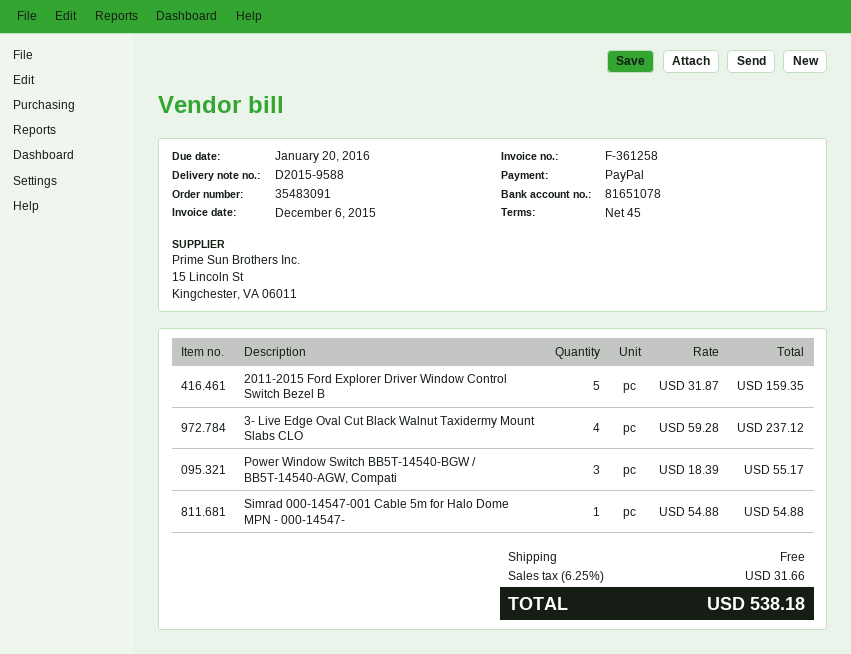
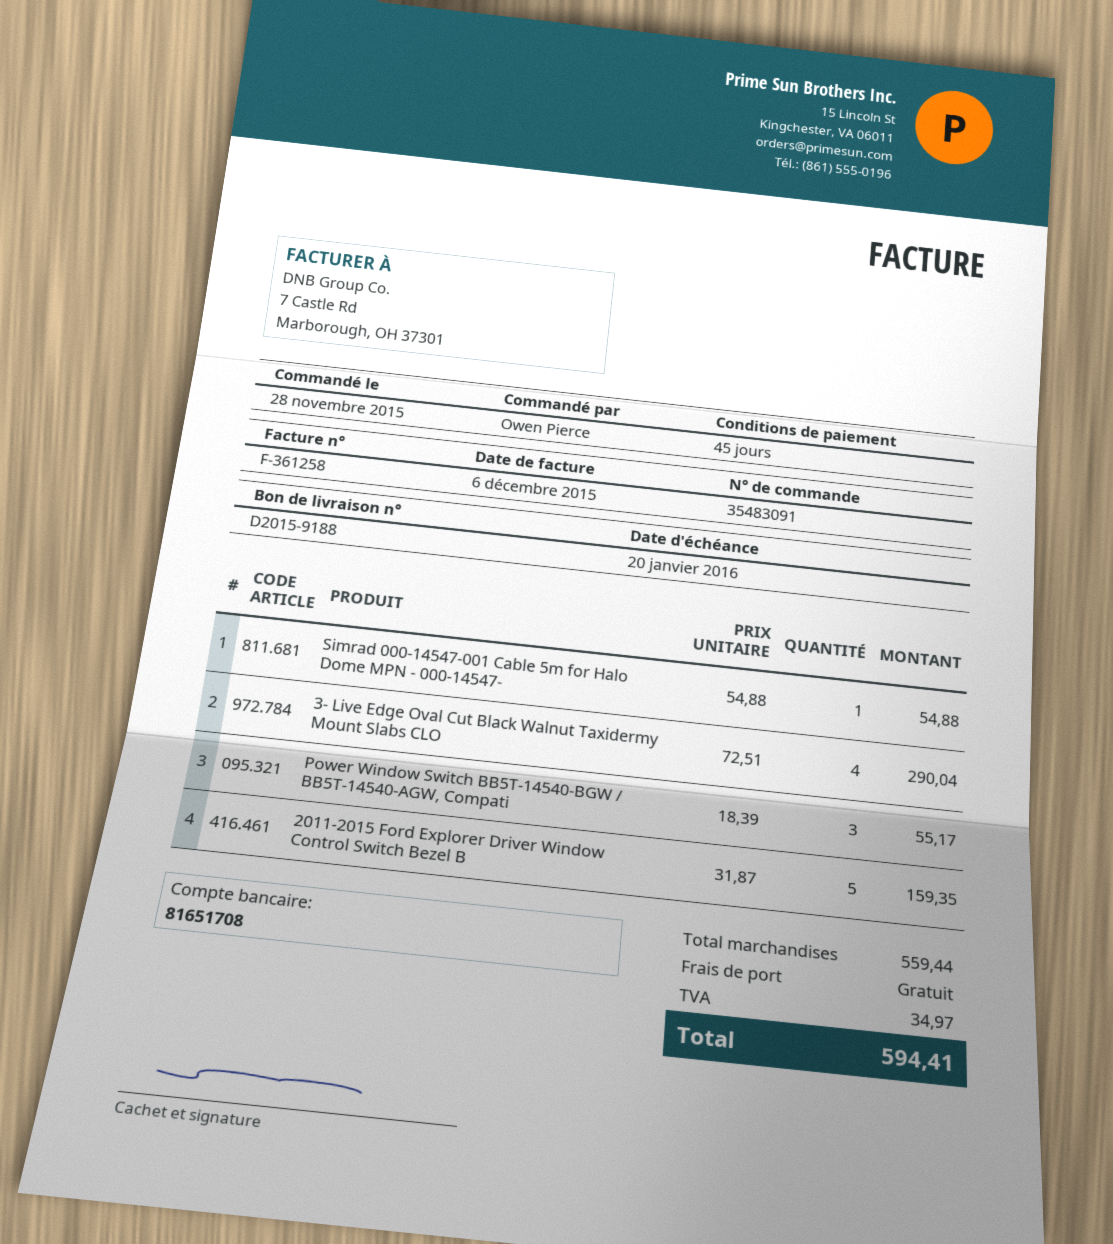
delivery note number: D2015-9588 -> D2015-9188
bank account: 81651078 -> 81651708
3- Live Edge Oval Cut Black Walnut Taxidermy Mount Slabs CLO: 4 x 59.28 = 237.12 -> 4 x 72.51 = 290.04
tax: 31.66 -> 34.97
total: 538.18 -> 594.41

